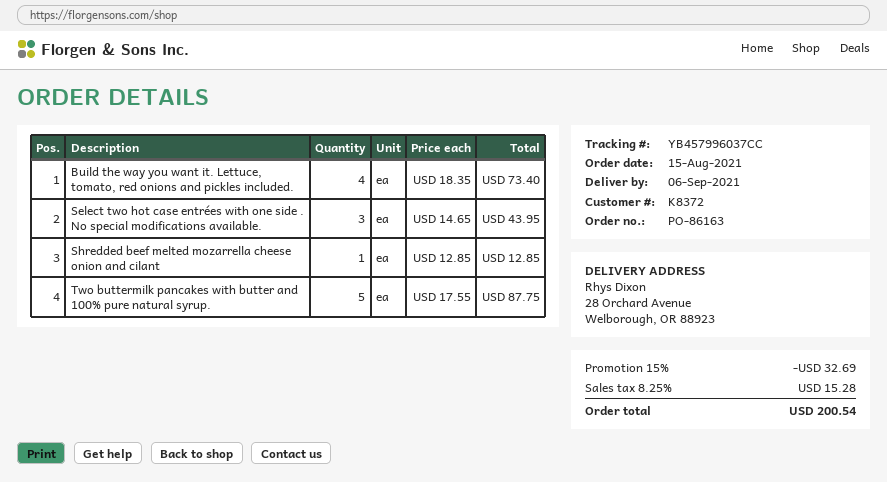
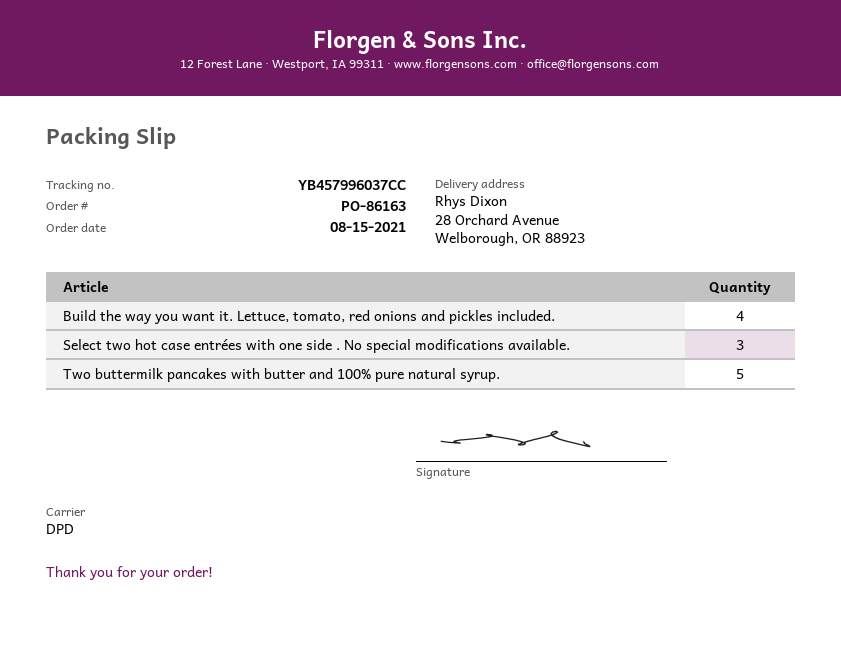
Shredded beef melted mozarrella cheese onion and cilant: 1 -> none

